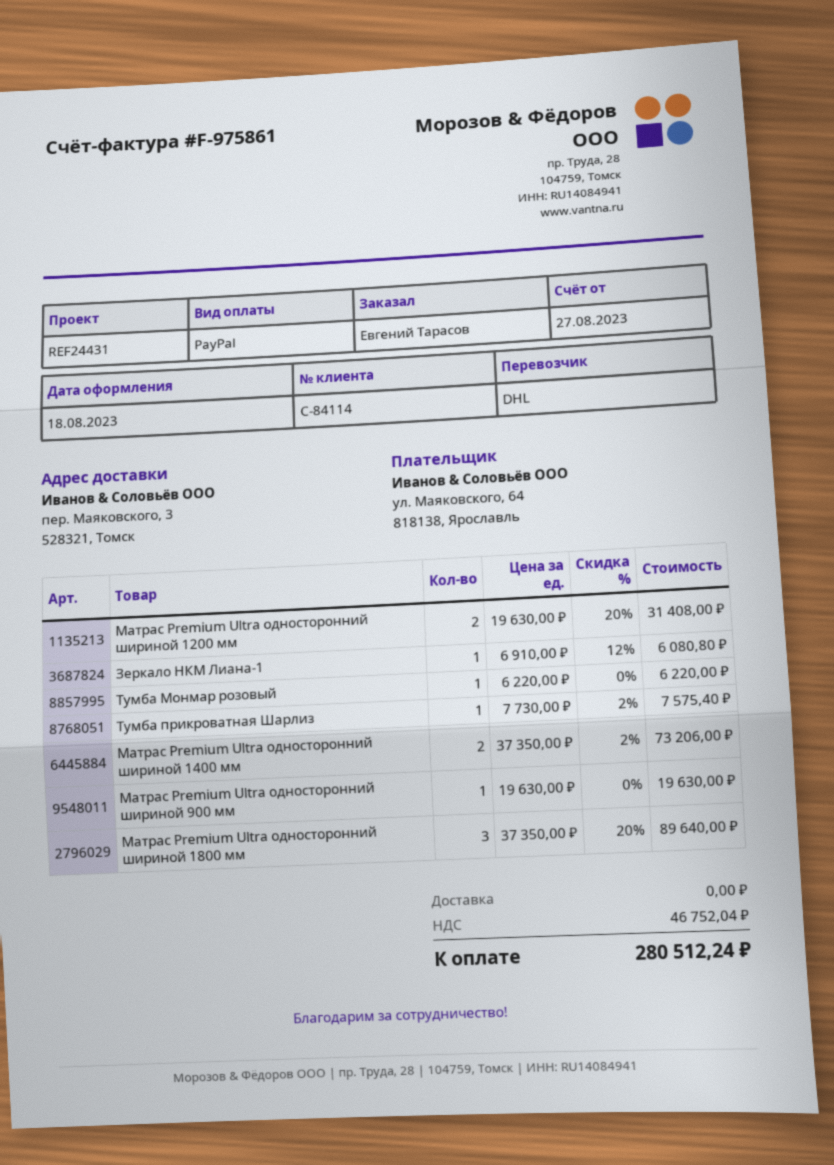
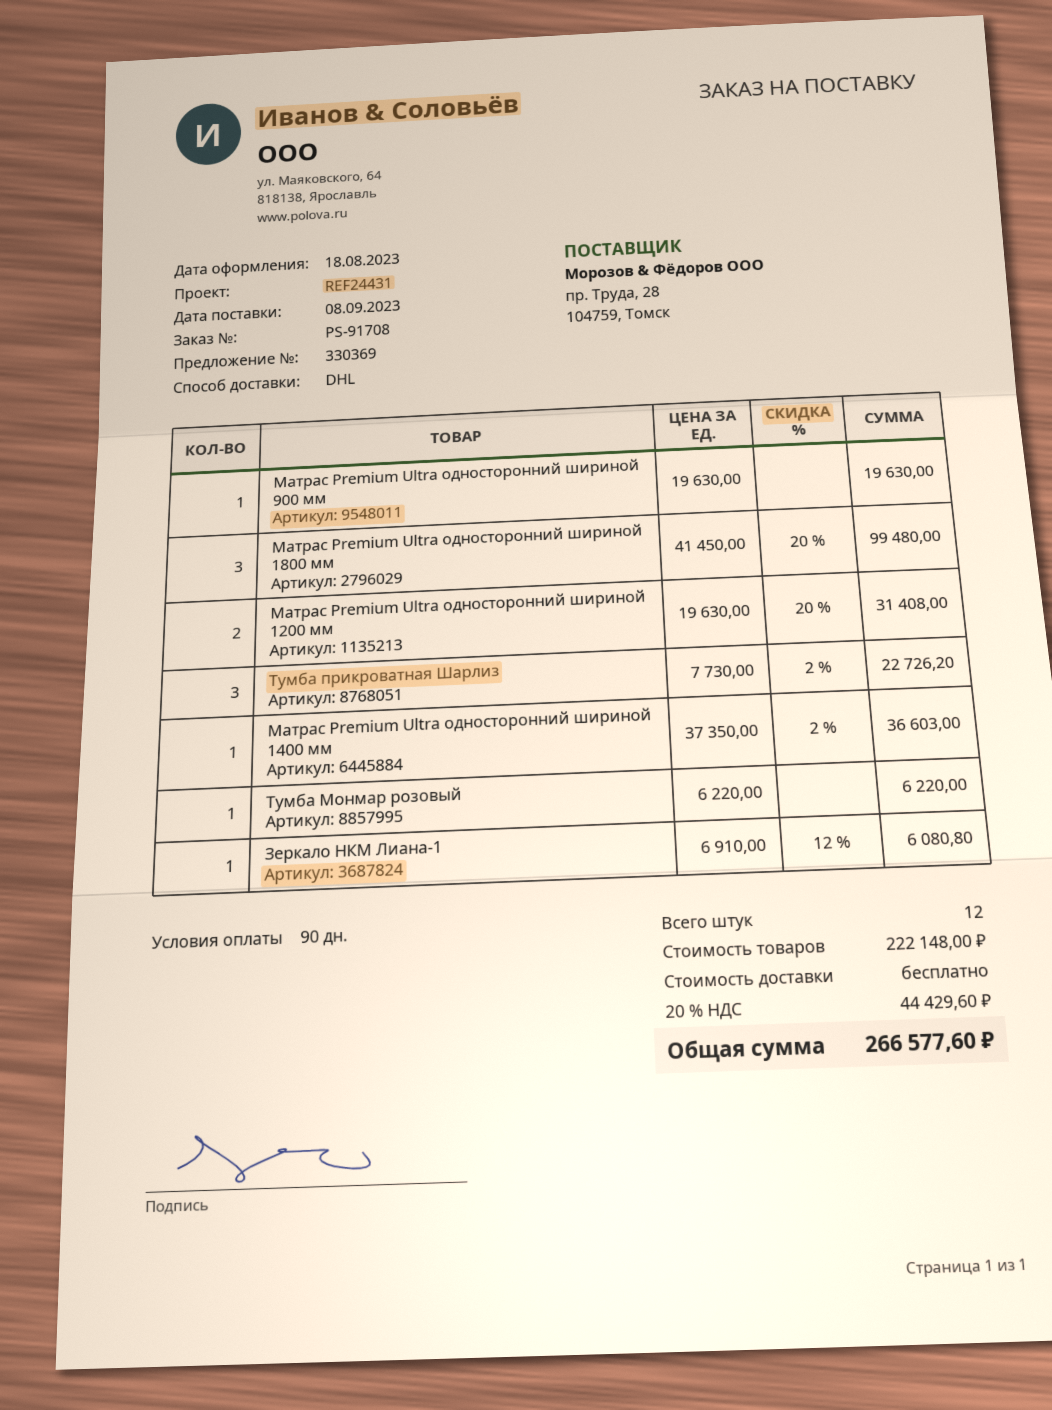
Тумба прикроватная Шарлиз: 1 x 7730.00 - 2% = 7575.40 -> 3 x 7730.00 - 2% = 22726.20
Матрас Premium Ultra односторонний шириной 1400 мм: 2 x 37350.00 - 2% = 73206.00 -> 1 x 37350.00 - 2% = 36603.00
Матрас Premium Ultra односторонний шириной 1800 мм: 3 x 37350.00 - 20% = 89640.00 -> 3 x 41450.00 - 20% = 99480.00
tax: 46752.04 -> 44429.60
total: 280512.24 -> 266577.60

